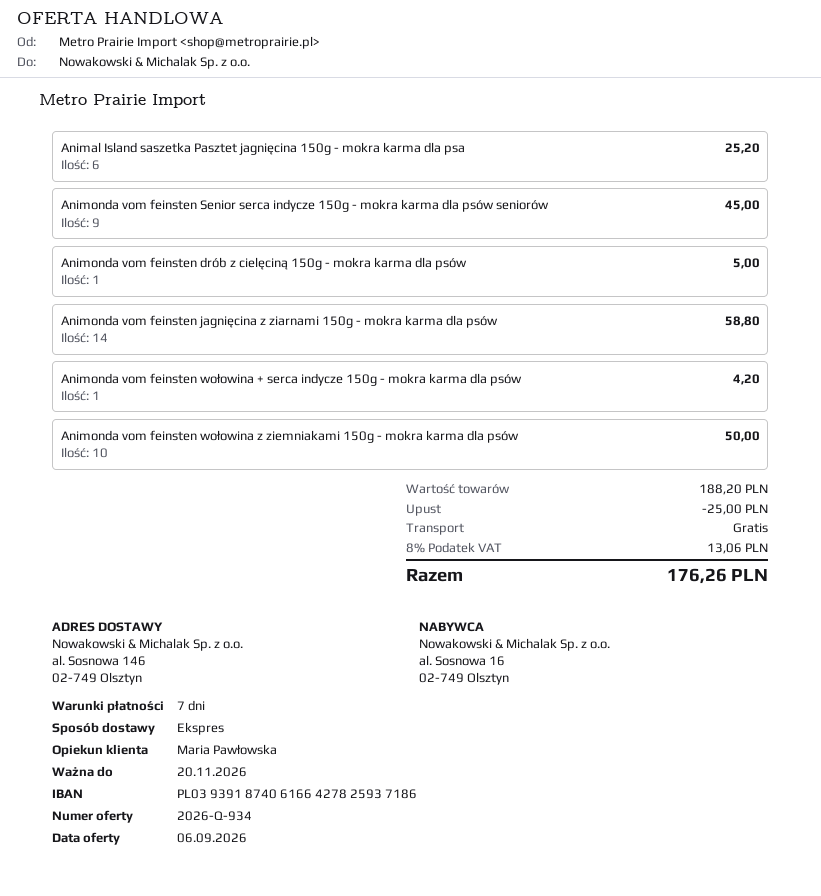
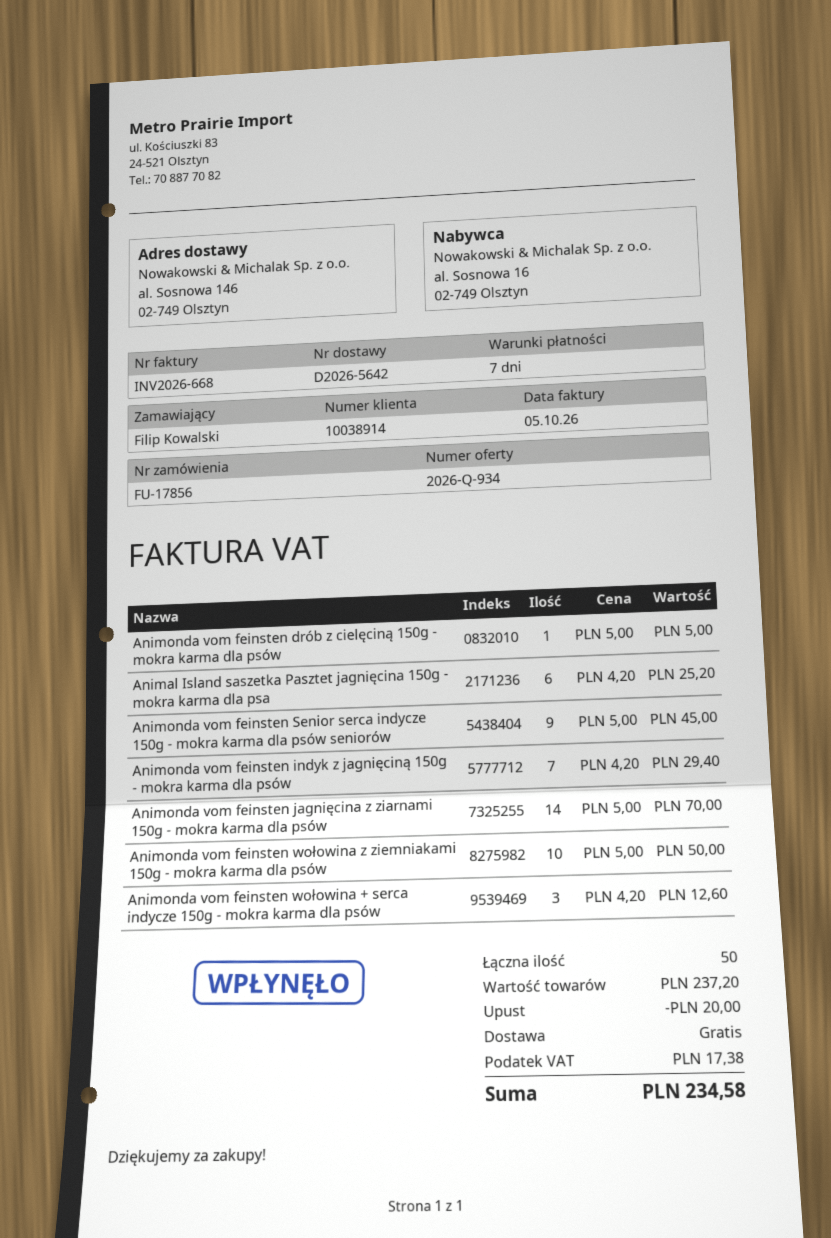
Animonda vom feinsten jagnięcina z ziarnami 150g - mokra karma dla psów: 14 for 58.80 -> 14 for 70.00
Animonda vom feinsten wołowina + serca indycze 150g - mokra karma dla psów: 1 for 4.20 -> 3 for 12.60
Animonda vom feinsten indyk z jagnięciną 150g - mokra karma dla psów: none -> 7 for 29.40
subtotal: 188.20 -> 237.20
discount: 25.00 -> 20.00
tax: 13.06 -> 17.38
total: 176.26 -> 234.58

